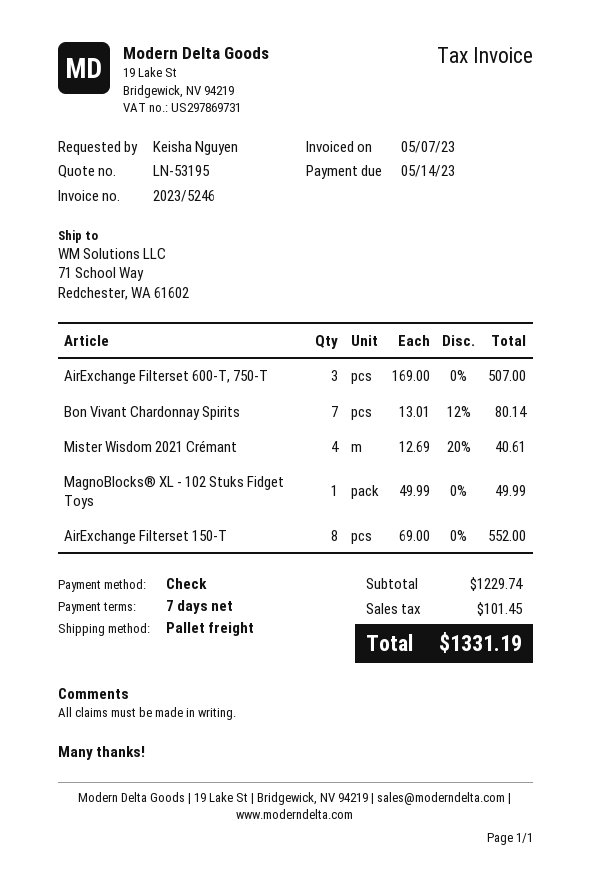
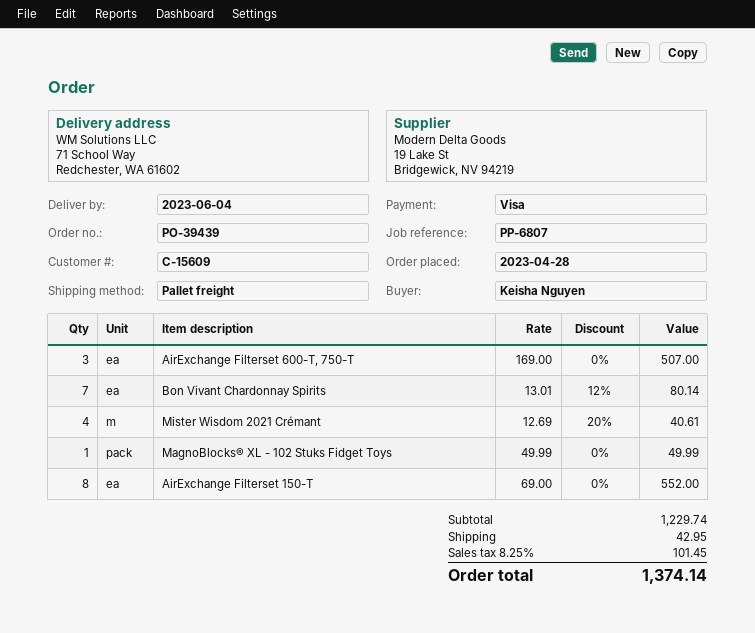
payment method: cheque -> Visa
shipping: none -> 42.95
total: 1331.19 -> 1374.14

